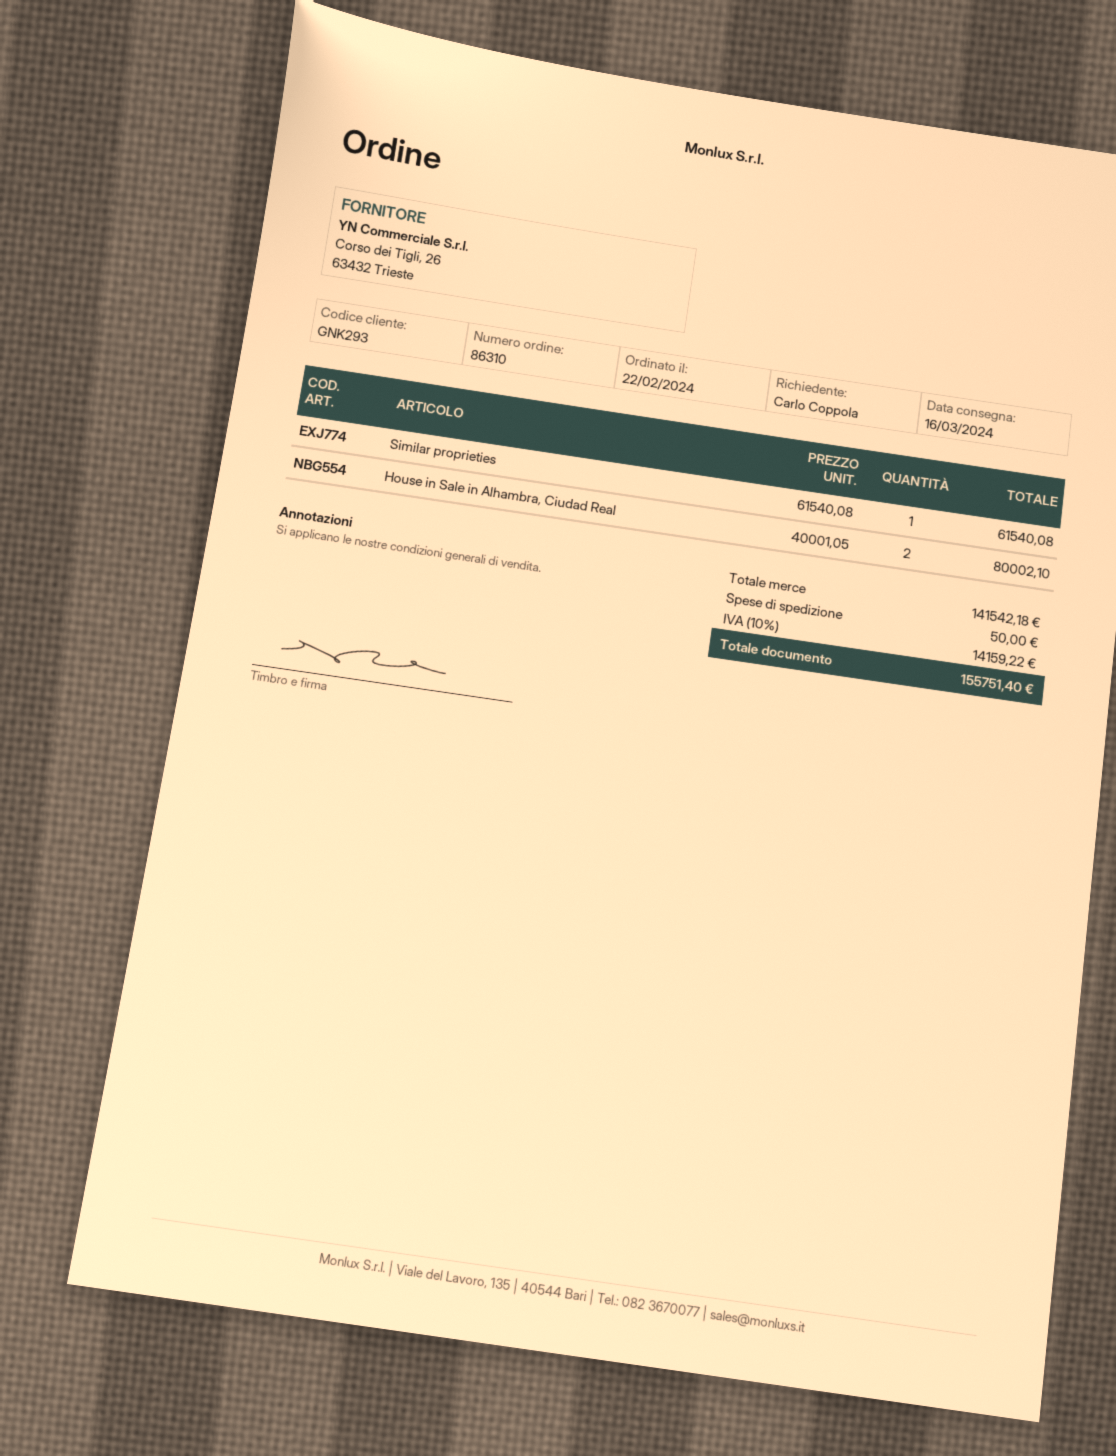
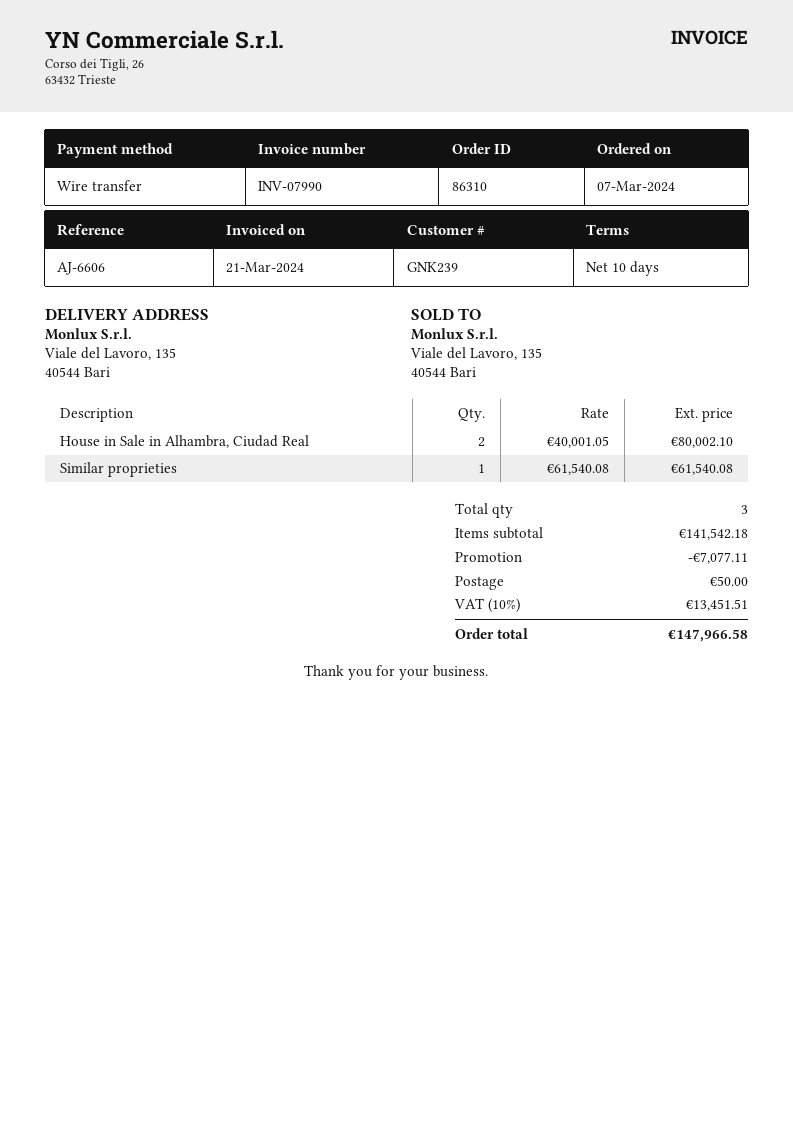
order date: 2024-02-22 -> 2024-03-07
customer number: GNK293 -> GNK239
discount: none -> 7077.11
tax: 10% = 14159.22 -> 10% = 13451.51
total: 155751.40 -> 147966.58

